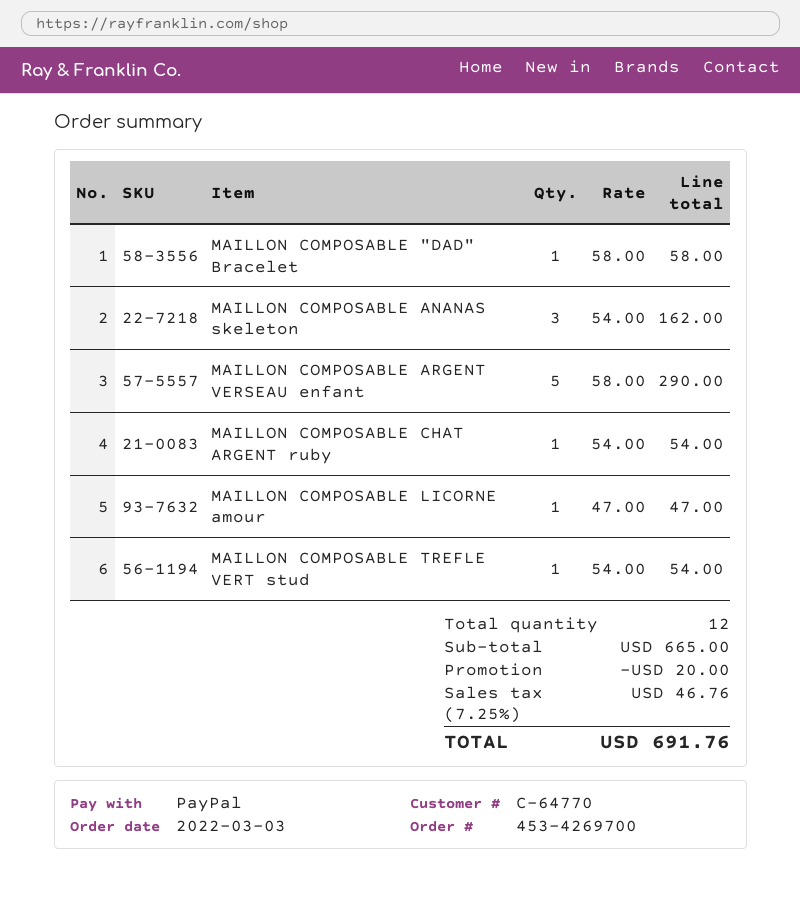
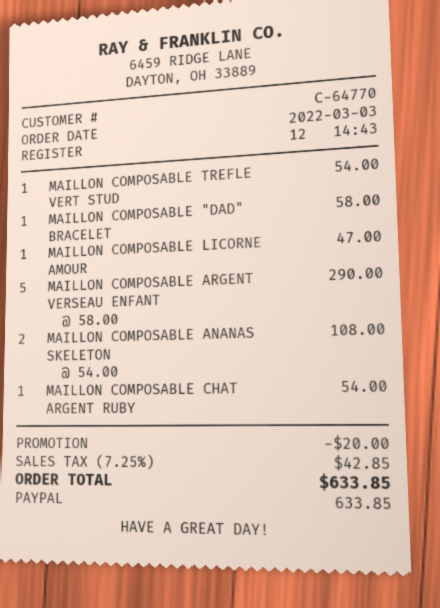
MAILLON COMPOSABLE ANANAS skeleton: 3 x 54.00 = 162.00 -> 2 x 54.00 = 108.00
tax: 7.25% = 46.76 -> 7.25% = 42.85
total: 691.76 -> 633.85

